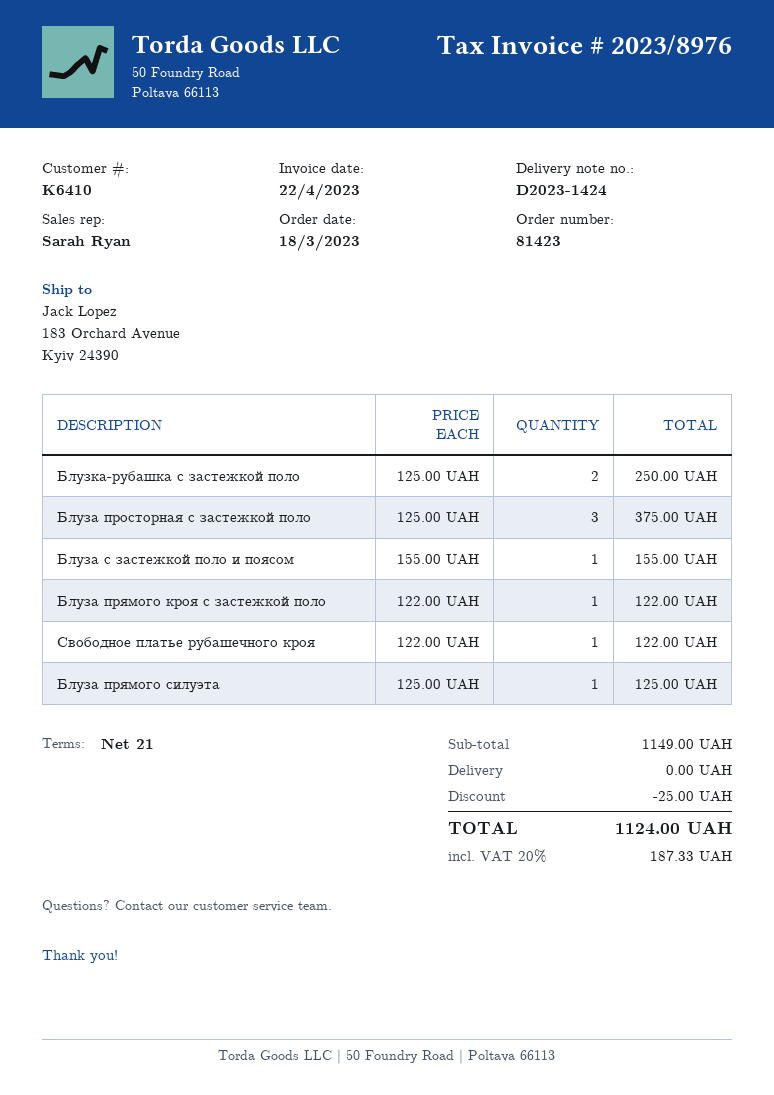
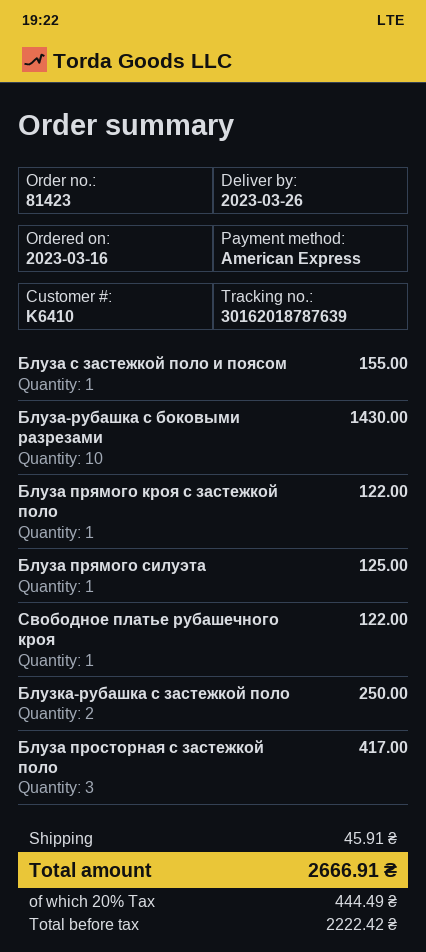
order date: 2023-03-18 -> 2023-03-16
Блуза просторная с застежкой поло: 3 for 375.00 -> 3 for 417.00
Блуза-рубашка с боковыми разрезами: none -> 10 for 1430.00
discount: 25.00 -> none
shipping: 0.00 -> 45.91
tax: 20% = 187.33 -> 20% = 444.49
total: 1124.00 -> 2666.91

